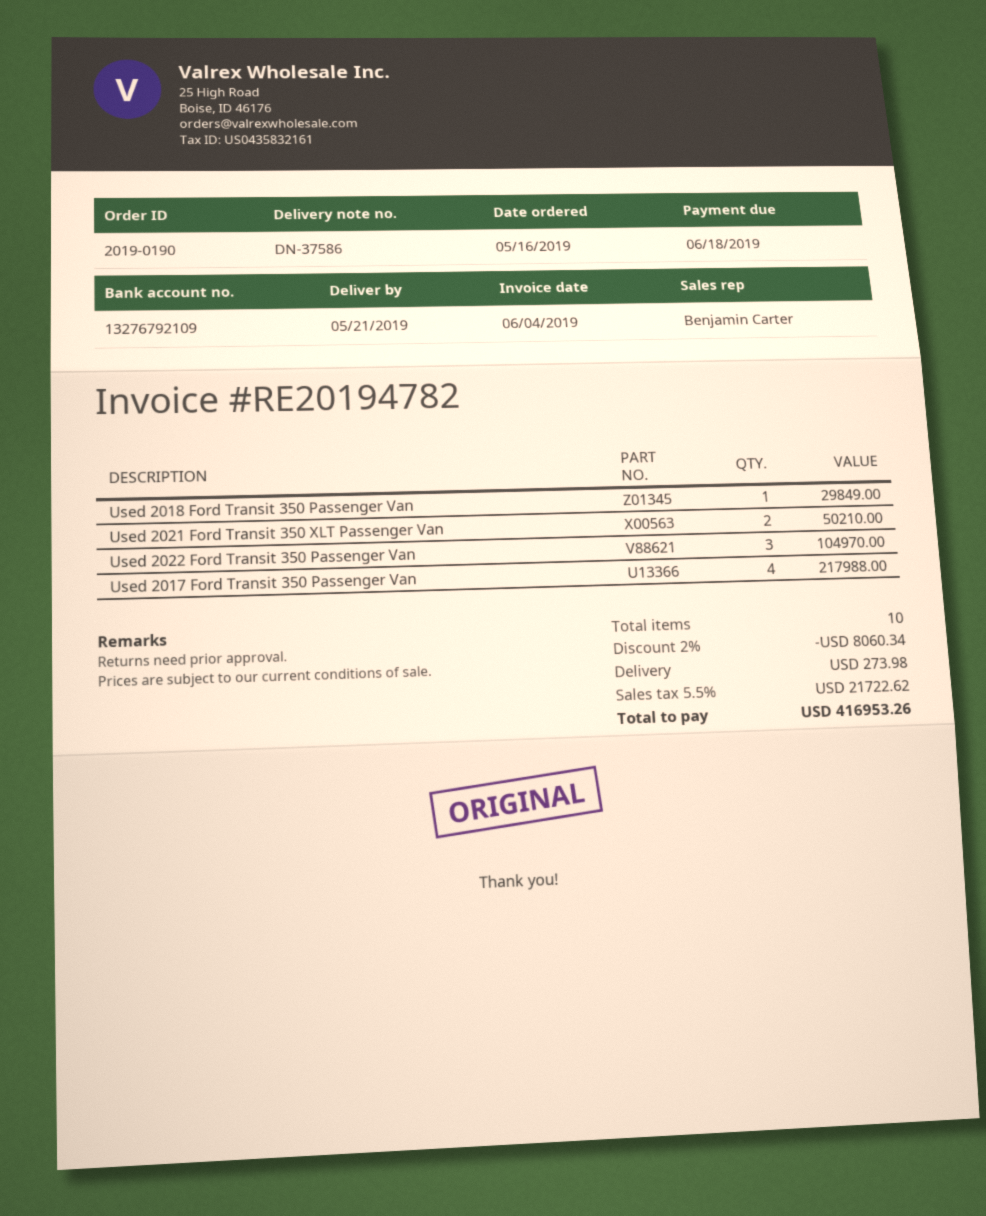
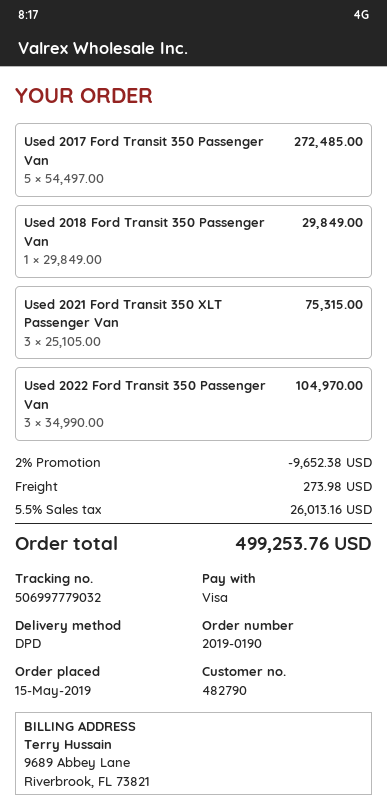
order date: 2019-05-16 -> 2019-05-15
Used 2021 Ford Transit 350 XLT Passenger Van: 2 for 50210.00 -> 3 for 75315.00
Used 2017 Ford Transit 350 Passenger Van: 4 for 217988.00 -> 5 for 272485.00
discount: 2% = 8060.34 -> 2% = 9652.38
tax: 5.5% = 21722.62 -> 5.5% = 26013.16
total: 416953.26 -> 499253.76

